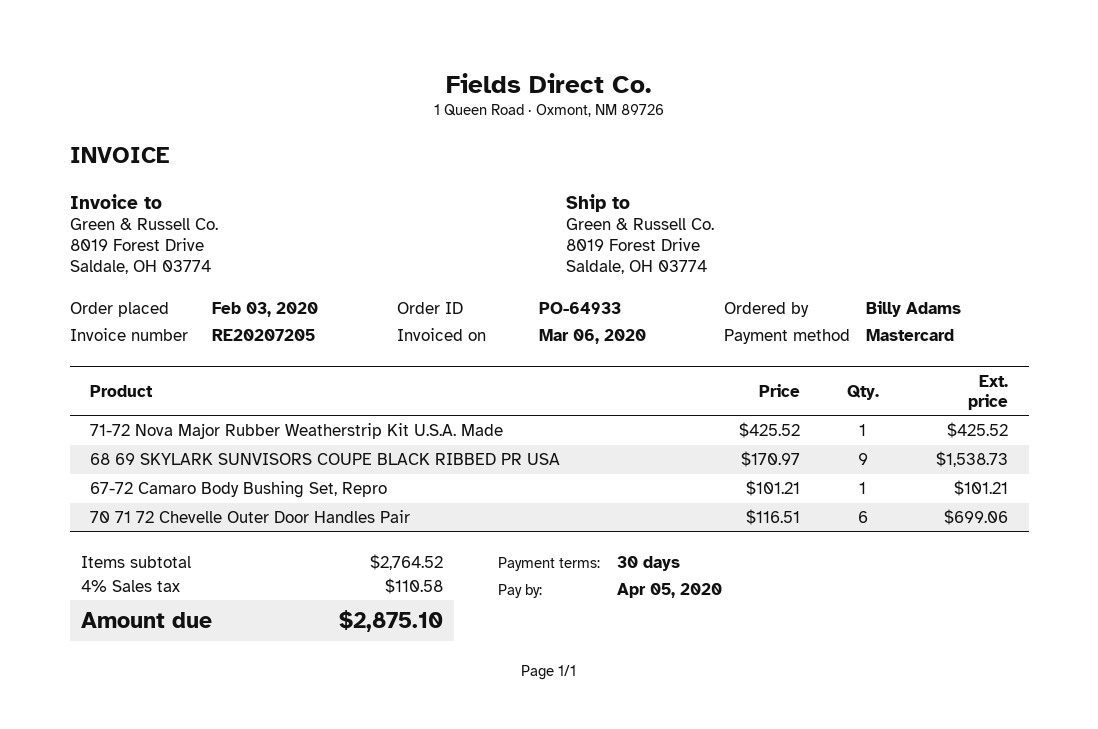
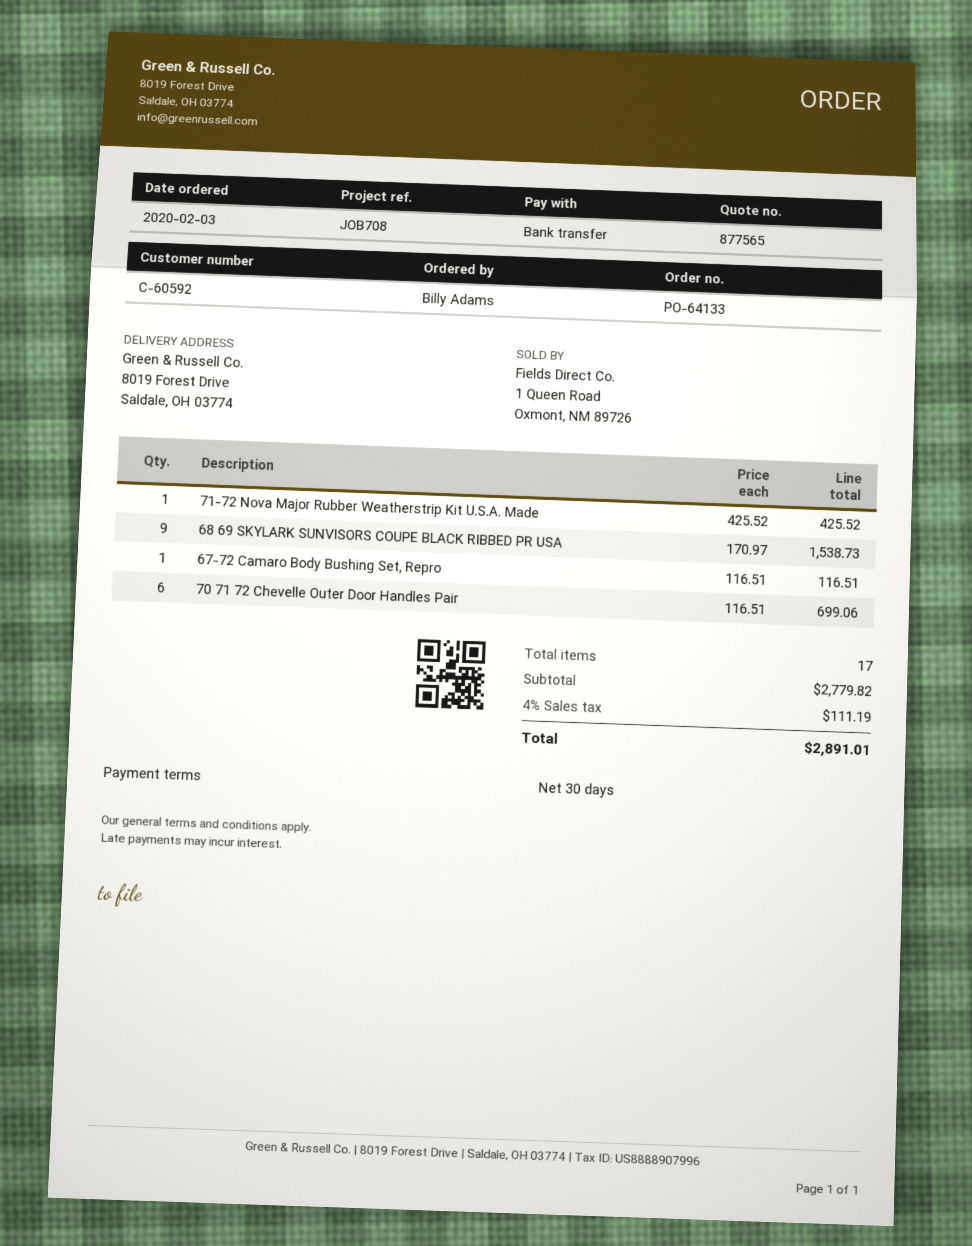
order number: PO-64933 -> PO-64133
payment method: Mastercard -> bank transfer
67-72 Camaro Body Bushing Set, Repro: 1 x 101.21 = 101.21 -> 1 x 116.51 = 116.51
subtotal: 2764.52 -> 2779.82
tax: 4% = 110.58 -> 4% = 111.19
total: 2875.10 -> 2891.01

